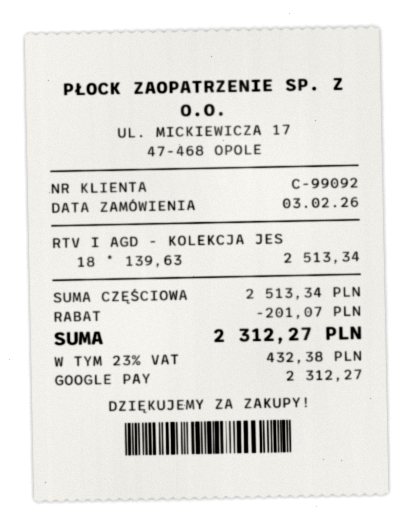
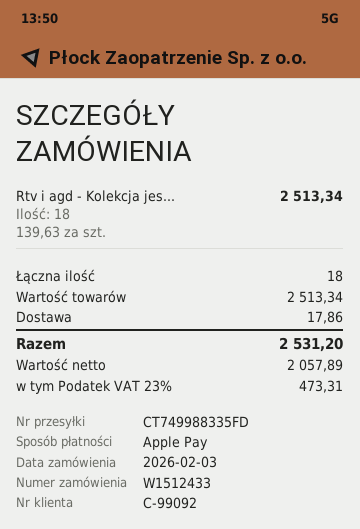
payment method: Google Pay -> Apple Pay
discount: 201.07 -> none
shipping: none -> 17.86
tax: 23% = 432.38 -> 23% = 473.31
total: 2312.27 -> 2531.20

